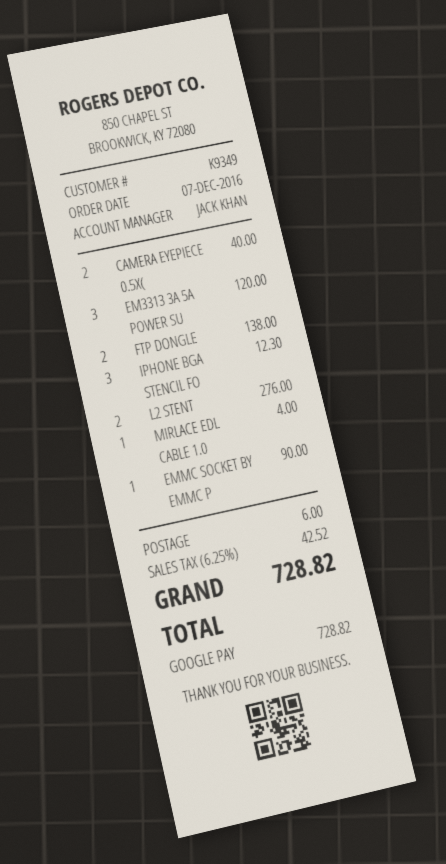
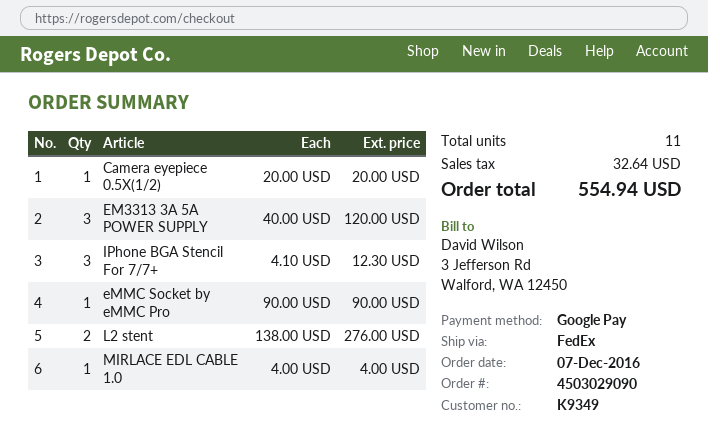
CAMERA EYEPIECE 0.5X(: 2 for 40.00 -> 1 for 20.00
FTP DONGLE: 2 for 138.00 -> none
shipping: 6.00 -> none
tax: 42.52 -> 32.64
total: 728.82 -> 554.94

